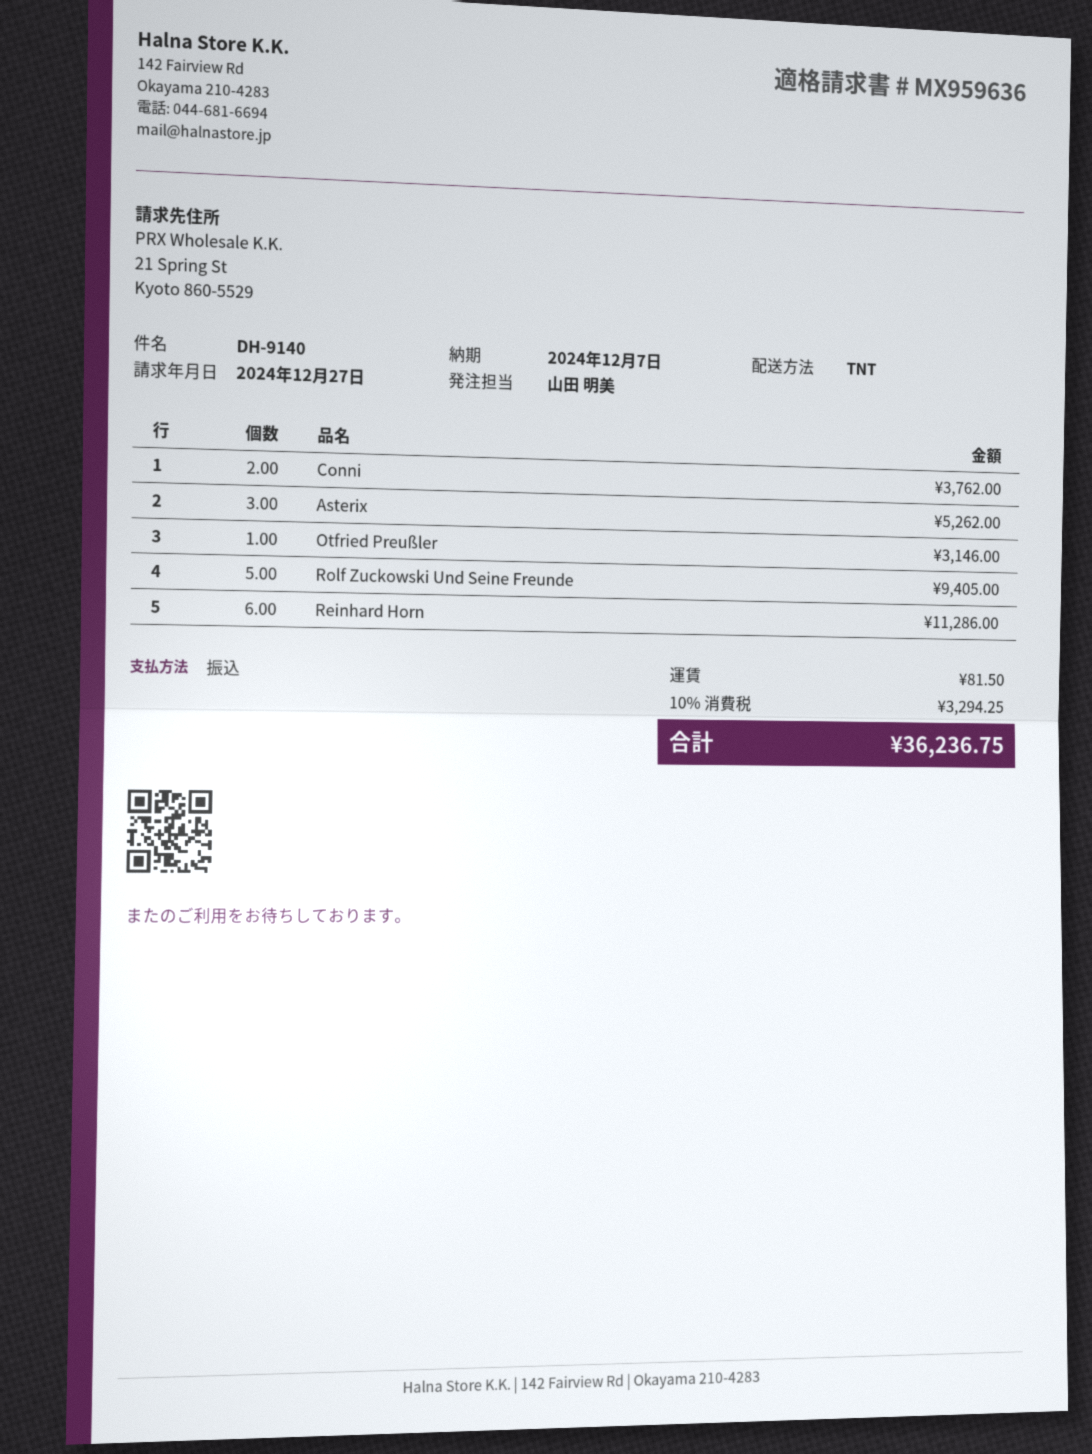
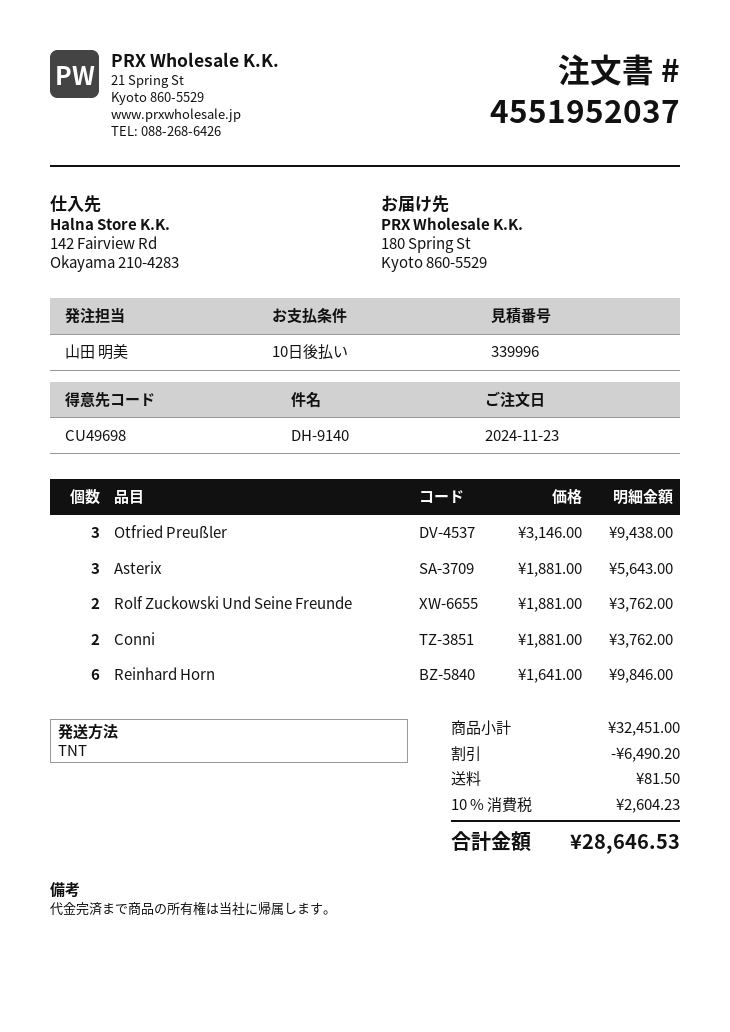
Asterix: 3 for 5262.00 -> 3 for 5643.00
Otfried Preußler: 1 for 3146.00 -> 3 for 9438.00
Rolf Zuckowski Und Seine Freunde: 5 for 9405.00 -> 2 for 3762.00
Reinhard Horn: 6 for 11286.00 -> 6 for 9846.00
discount: none -> 6490.20
tax: 10% = 3294.25 -> 10% = 2604.23
total: 36236.75 -> 28646.53

